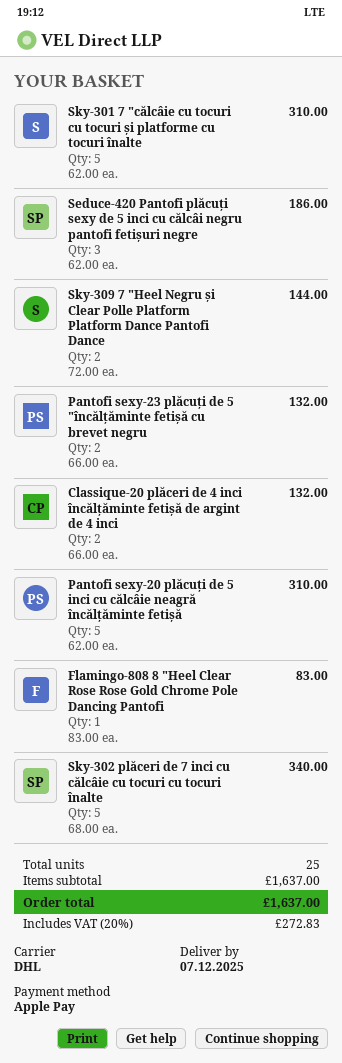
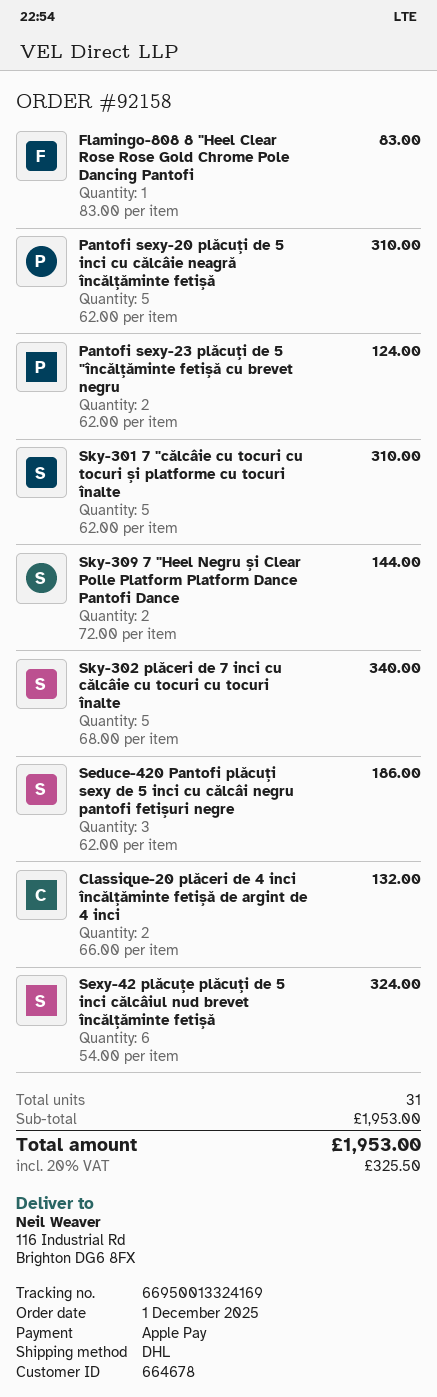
Pantofi sexy-23 plăcuți de 5 "încălțăminte fetișă cu brevet negru: 2 x 66.00 = 132.00 -> 2 x 62.00 = 124.00
Sexy-42 plăcuțe plăcuți de 5 inci călcâiul nud brevet încălțăminte fetișă: none -> 6 x 54.00 = 324.00
total quantity: 25 -> 31
subtotal: 1637.00 -> 1953.00
tax: 20% = 272.83 -> 20% = 325.50
total: 1637.00 -> 1953.00

